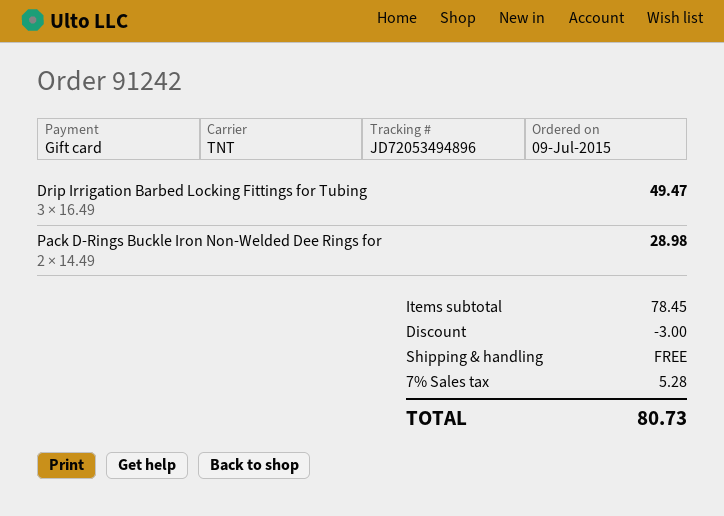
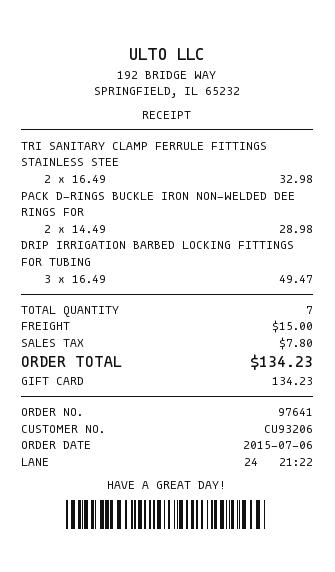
order number: 91242 -> 97641
order date: 2015-07-09 -> 2015-07-06
TRI SANITARY CLAMP FERRULE FITTINGS STAINLESS STEE: none -> 2 x 16.49 = 32.98
discount: 3.00 -> none
shipping: 0.00 -> 15.00
tax: 5.28 -> 7.80
total: 80.73 -> 134.23

